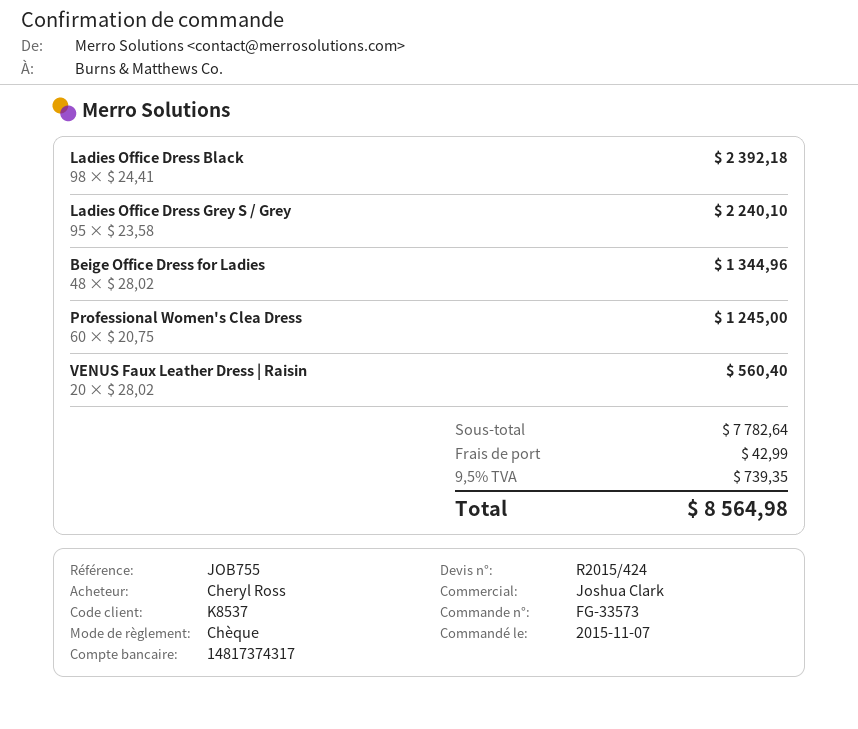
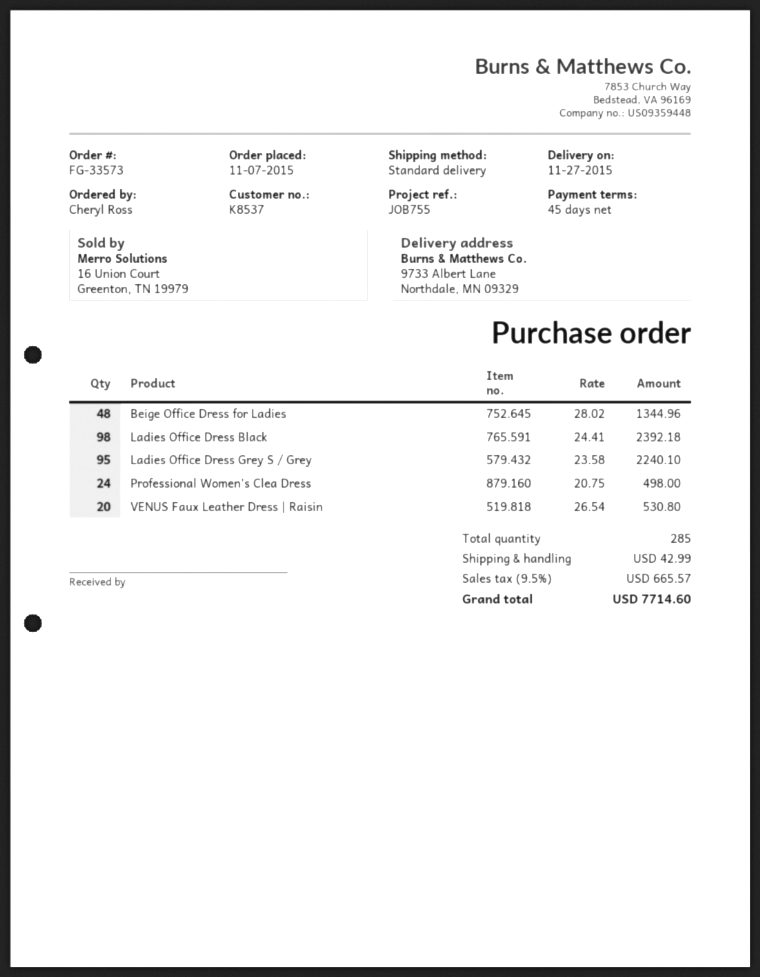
Professional Women's Clea Dress: 60 x 20.75 = 1245.00 -> 24 x 20.75 = 498.00
VENUS Faux Leather Dress | Raisin: 20 x 28.02 = 560.40 -> 20 x 26.54 = 530.80
tax: 9.5% = 739.35 -> 9.5% = 665.57
total: 8564.98 -> 7714.60

